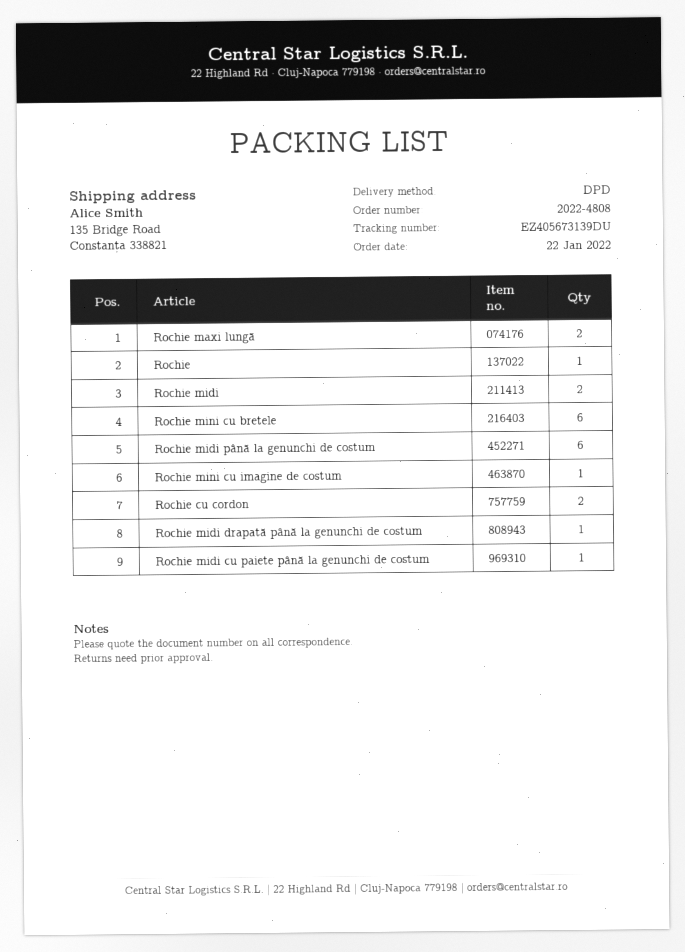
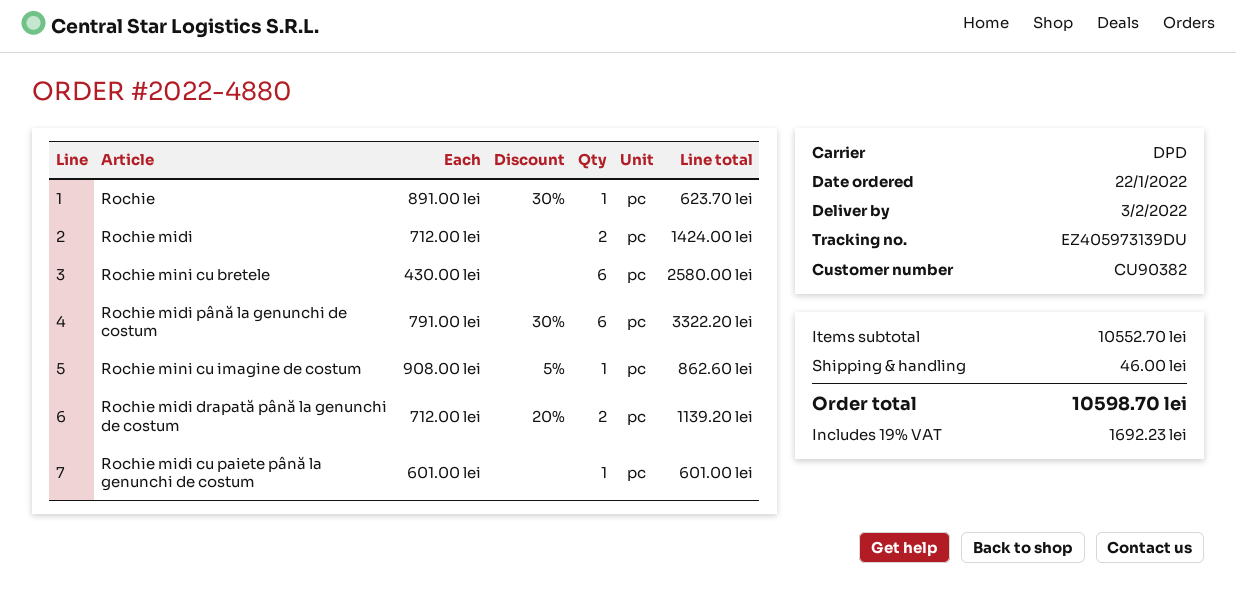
order number: 2022-4808 -> 2022-4880
tracking number: EZ405673139DU -> EZ405973139DU
Rochie maxi lungă: 2 -> none
Rochie cu cordon: 2 -> none
Rochie midi drapată până la genunchi de costum: 1 -> 2

